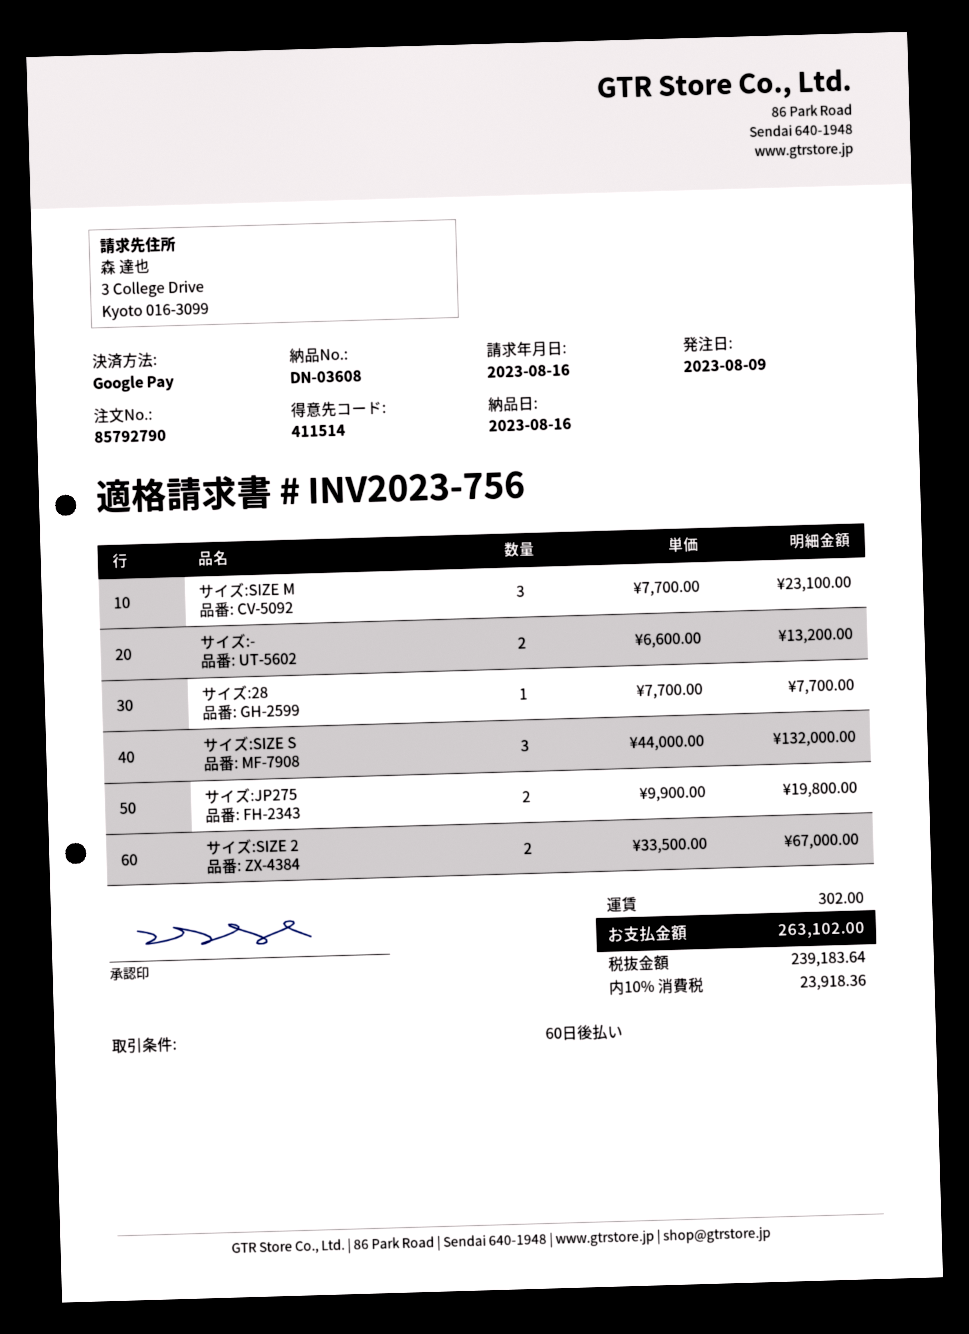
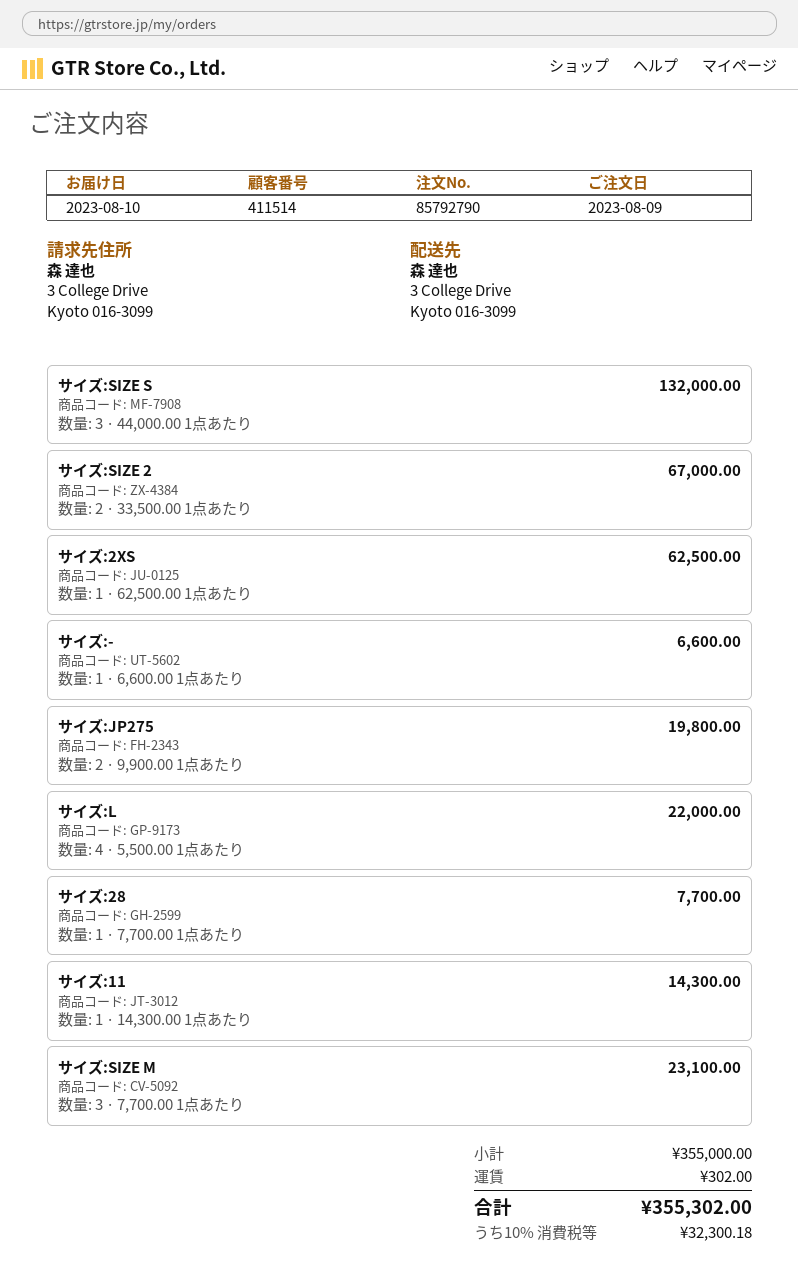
delivery date: 2023-08-16 -> 2023-08-10
サイズ:-: 2 x 6600.00 = 13200.00 -> 1 x 6600.00 = 6600.00
サイズ:2XS: none -> 1 x 62500.00 = 62500.00
サイズ:L: none -> 4 x 5500.00 = 22000.00
サイズ:11: none -> 1 x 14300.00 = 14300.00
tax: 10% = 23918.36 -> 10% = 32300.18
total: 263102.00 -> 355302.00

